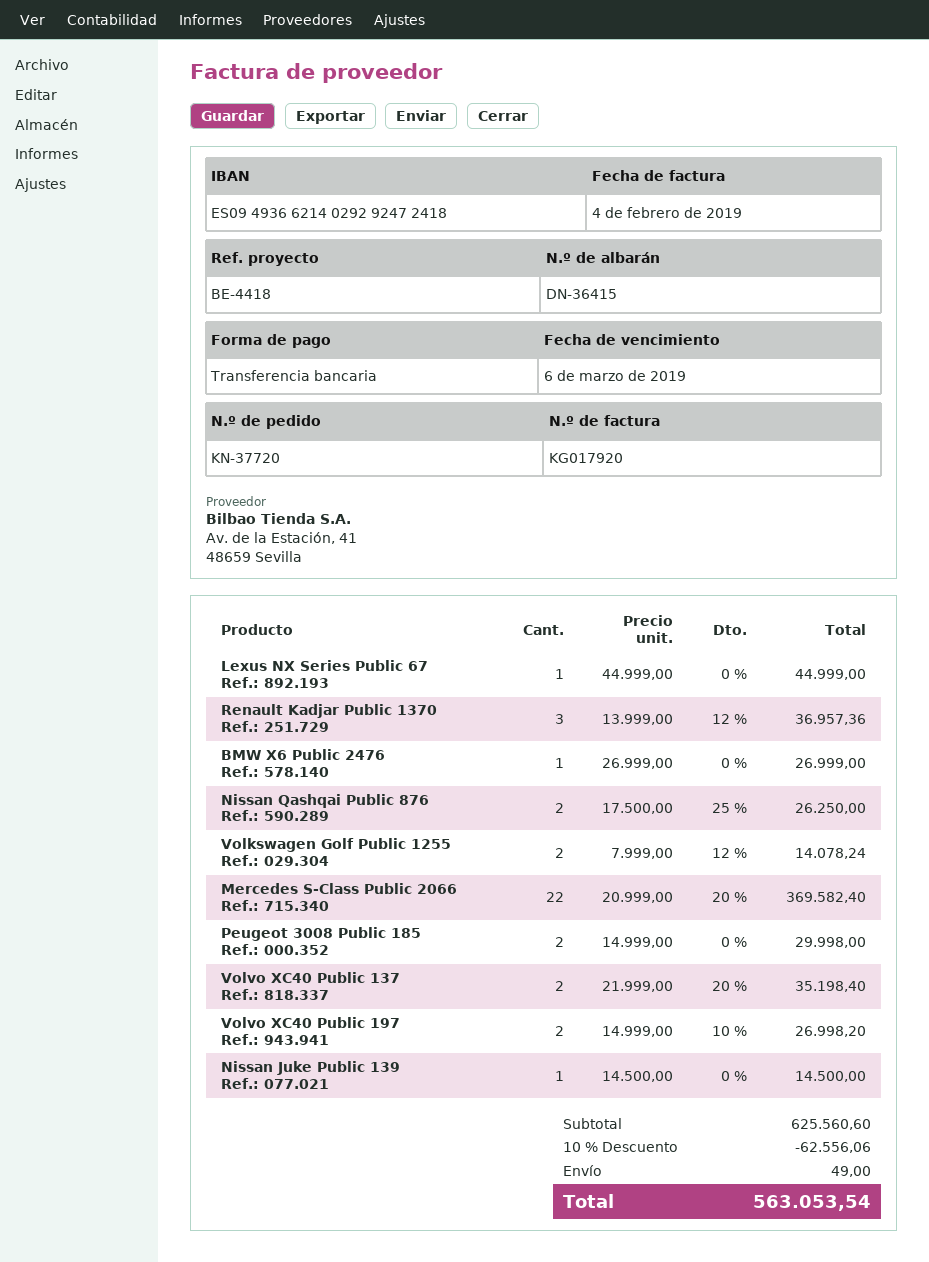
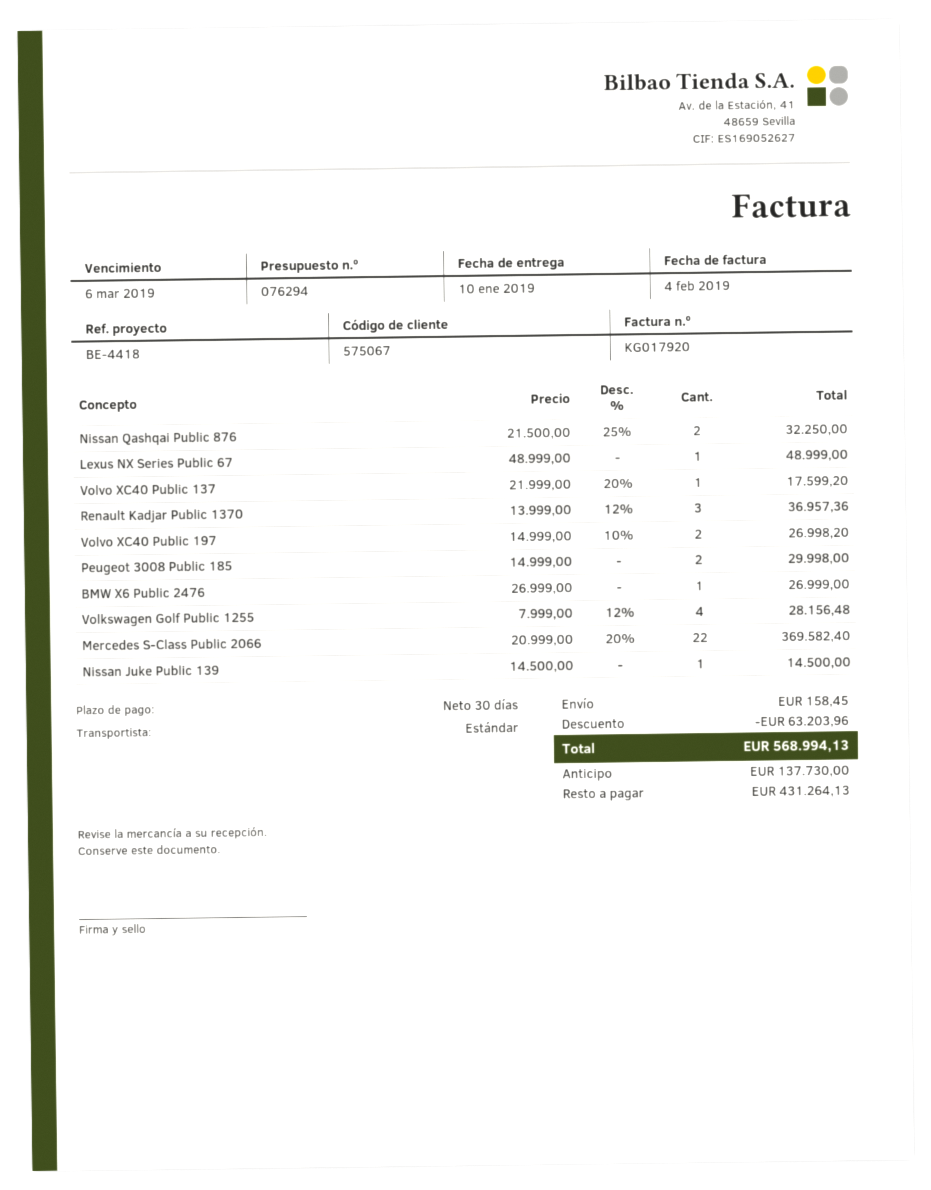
Lexus NX Series Public 67: 1 x 44999.00 = 44999.00 -> 1 x 48999.00 = 48999.00
Nissan Qashqai Public 876: 2 x 17500.00 - 25% = 26250.00 -> 2 x 21500.00 - 25% = 32250.00
Volkswagen Golf Public 1255: 2 x 7999.00 - 12% = 14078.24 -> 4 x 7999.00 - 12% = 28156.48
Volvo XC40 Public 137: 2 x 21999.00 - 20% = 35198.40 -> 1 x 21999.00 - 20% = 17599.20
discount: 62556.06 -> 63203.96
shipping: 49.00 -> 158.45
total: 563053.54 -> 568994.13

